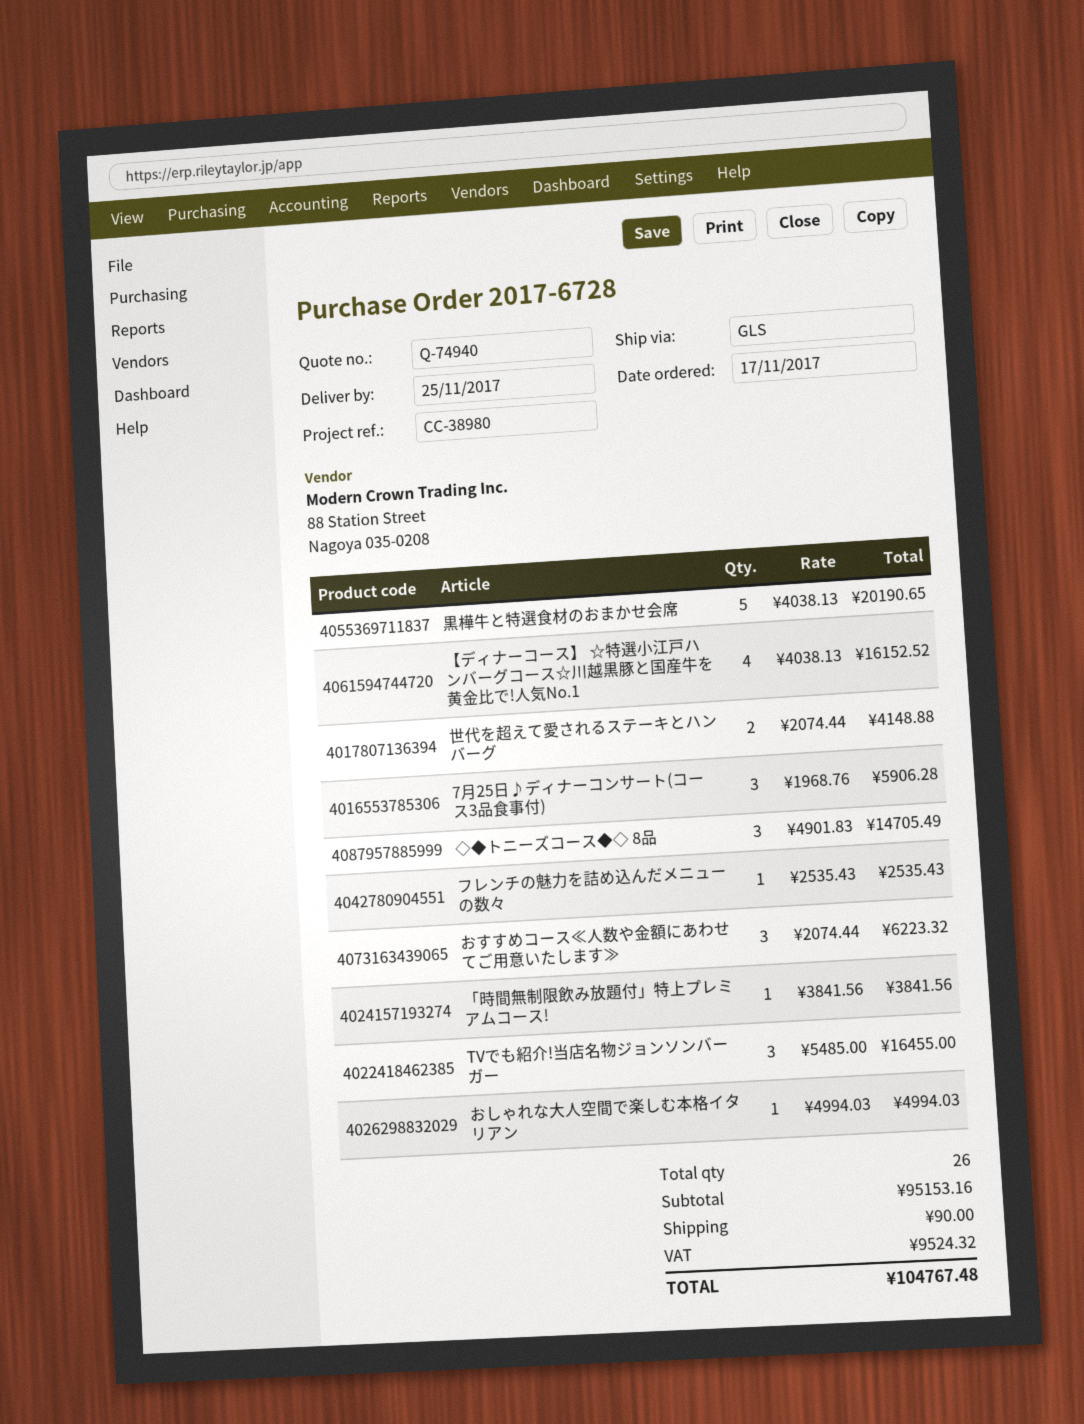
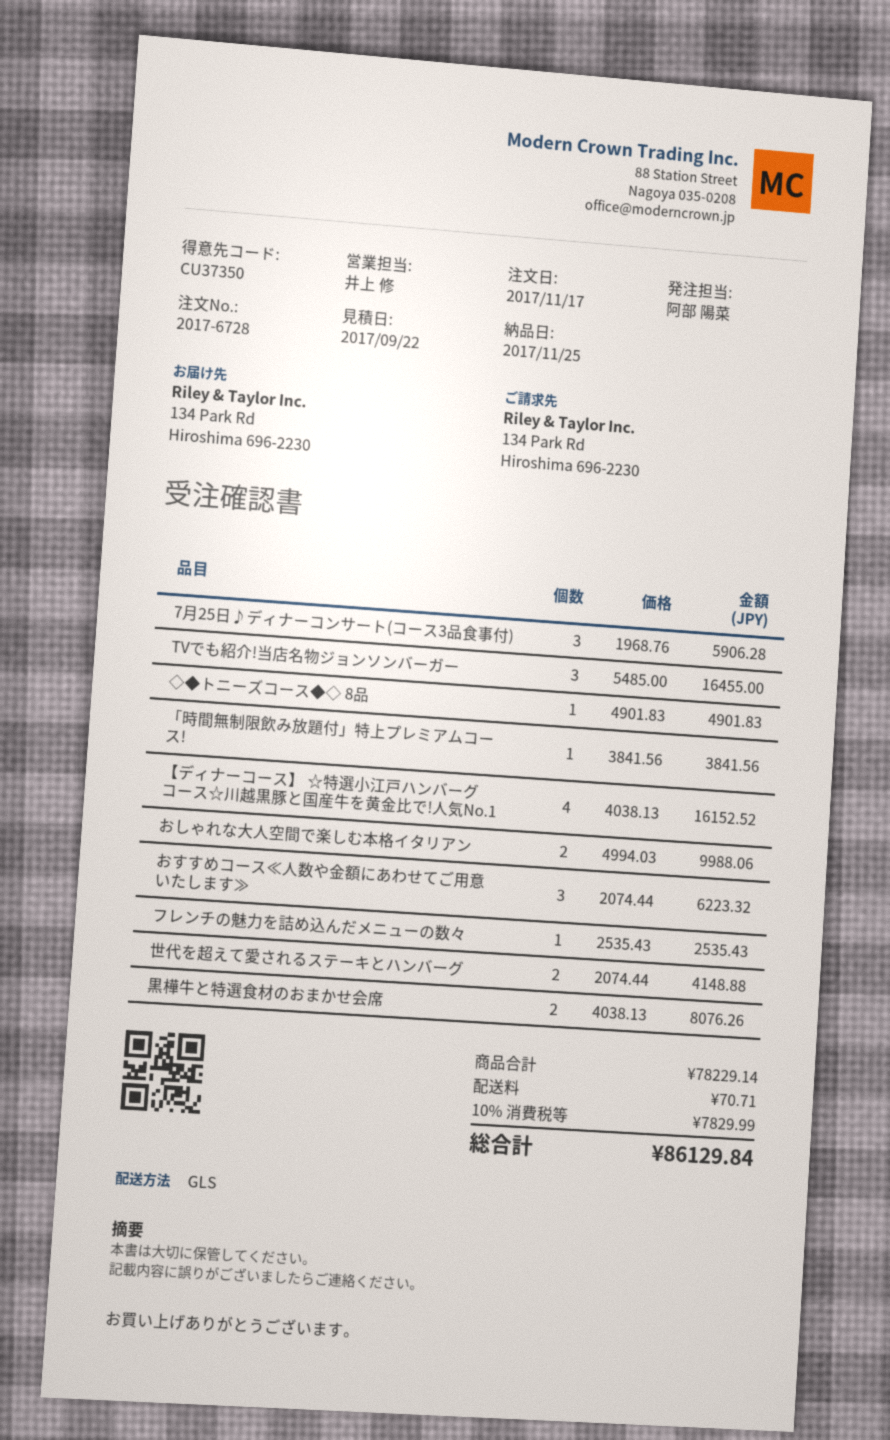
黒樺牛と特選食材のおまかせ会席: 5 x 4038.13 = 20190.65 -> 2 x 4038.13 = 8076.26
◇◆トニーズコース◆◇ 8品: 3 x 4901.83 = 14705.49 -> 1 x 4901.83 = 4901.83
おしゃれな大人空間で楽しむ本格イタリアン: 1 x 4994.03 = 4994.03 -> 2 x 4994.03 = 9988.06
subtotal: 95153.16 -> 78229.14
shipping: 90.00 -> 70.71
tax: 9524.32 -> 7829.99
total: 104767.48 -> 86129.84

